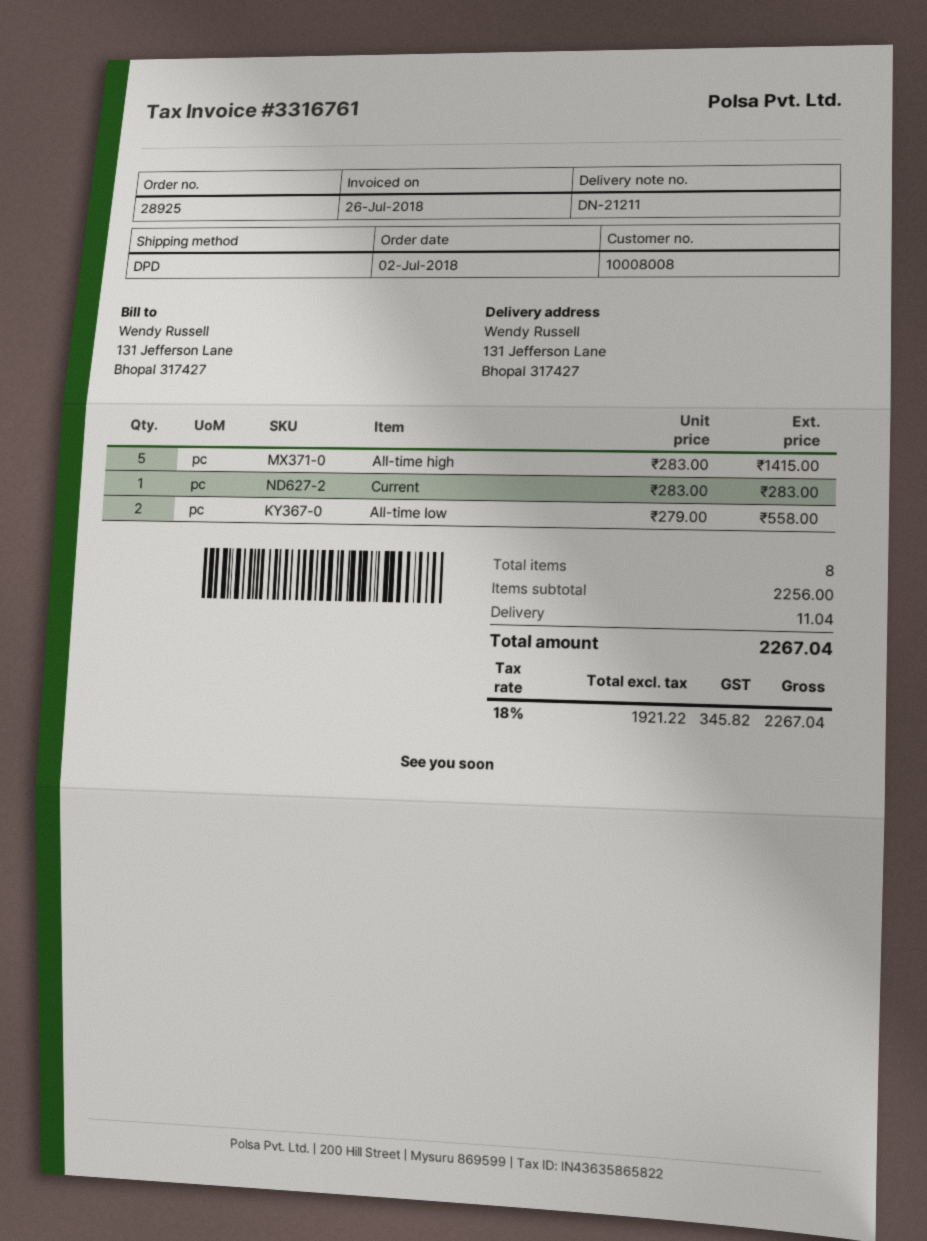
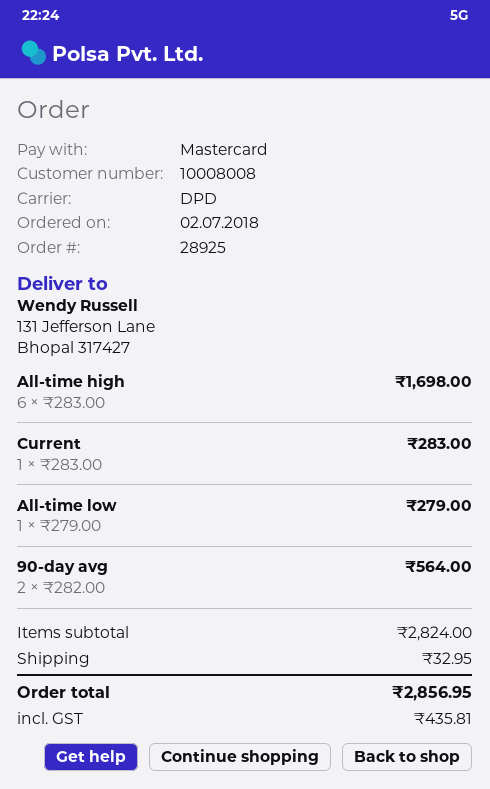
All-time high: 5 x 283.00 = 1415.00 -> 6 x 283.00 = 1698.00
All-time low: 2 x 279.00 = 558.00 -> 1 x 279.00 = 279.00
90-day avg: none -> 2 x 282.00 = 564.00
subtotal: 2256.00 -> 2824.00
shipping: 11.04 -> 32.95
tax: 345.82 -> 435.81
total: 2267.04 -> 2856.95

